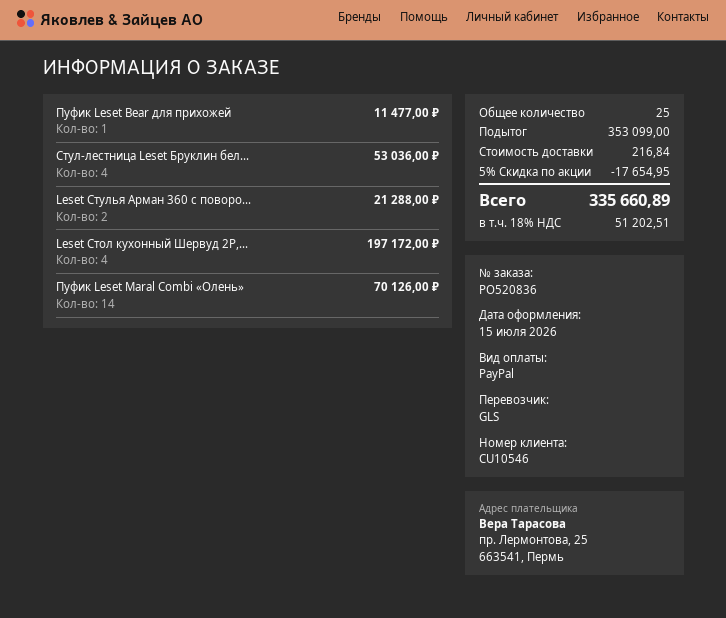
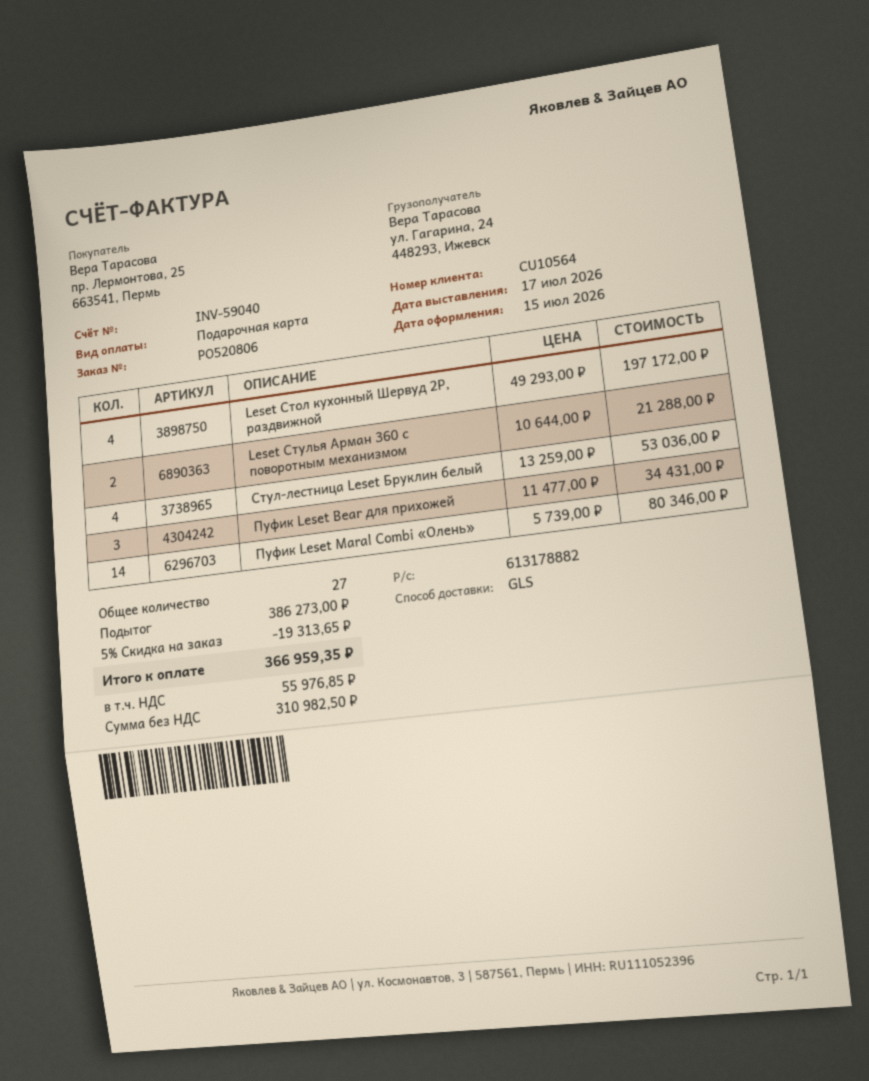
order number: PO520836 -> PO520806
customer number: CU10546 -> CU10564
payment method: PayPal -> gift card
Пуфик Leset Bear для прихожей: 1 for 11477.00 -> 3 for 34431.00
Пуфик Leset Maral Combi «Олень»: 14 for 70126.00 -> 14 for 80346.00
total quantity: 25 -> 27
subtotal: 353099.00 -> 386273.00
discount: 5% = 17654.95 -> 5% = 19313.65
shipping: 216.84 -> none
tax: 51202.51 -> 55976.85
total: 335660.89 -> 366959.35

